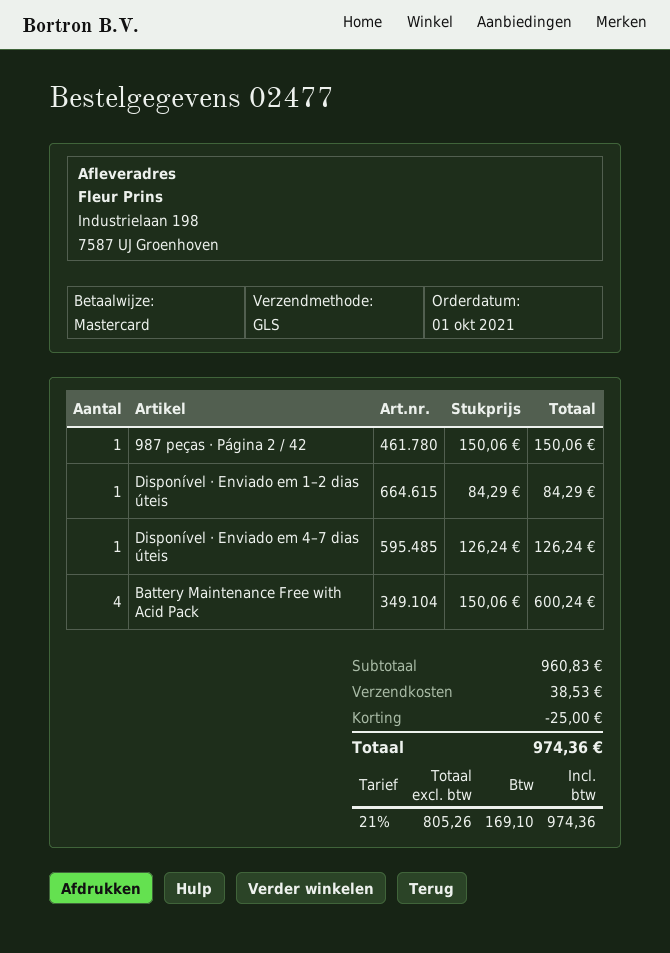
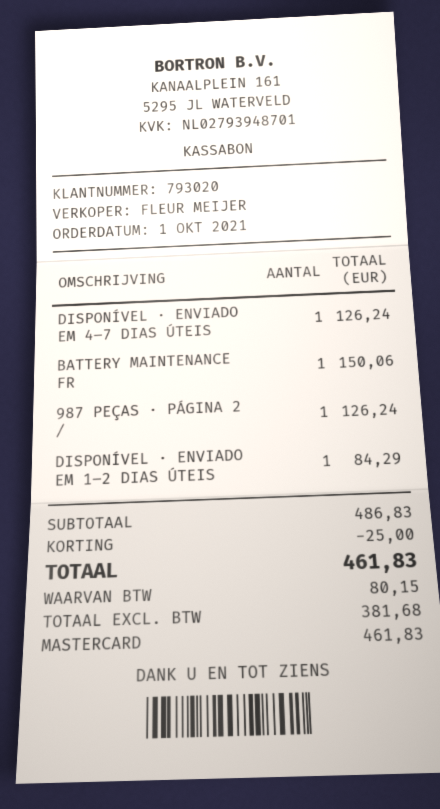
987 peças · Página 2 / 42: 1 for 150.06 -> 1 for 126.24
Battery Maintenance Free with Acid Pack: 4 for 600.24 -> 1 for 150.06
subtotal: 960.83 -> 486.83
shipping: 38.53 -> none
net: 805.26 -> 381.68
tax: 169.10 -> 80.15
total: 974.36 -> 461.83

